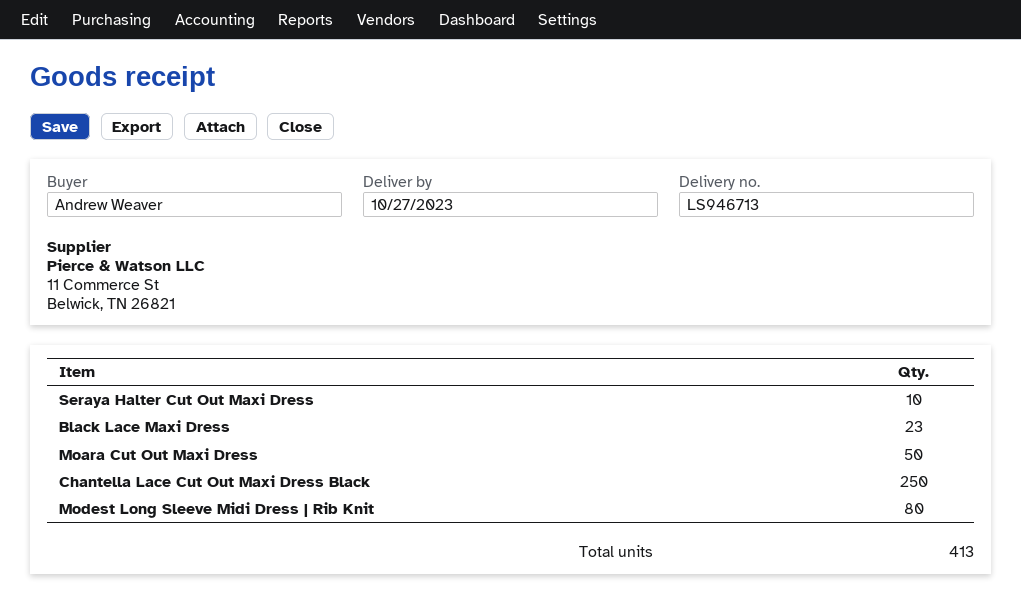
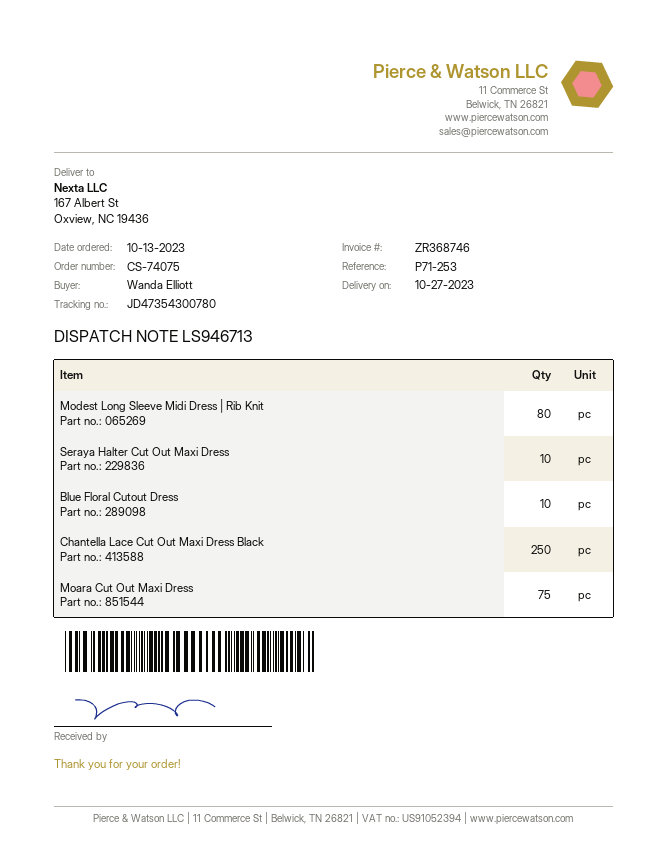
ordered by: Andrew Weaver -> Wanda Elliott
Black Lace Maxi Dress: 23 -> none
Moara Cut Out Maxi Dress: 50 -> 75
Blue Floral Cutout Dress: none -> 10

